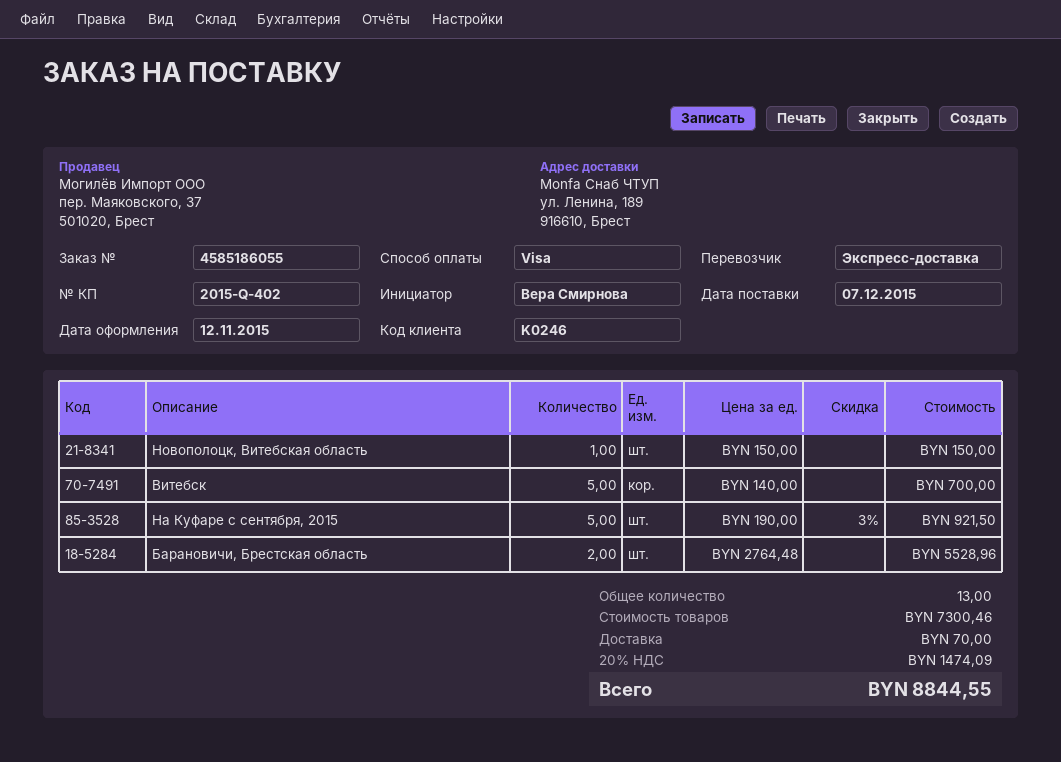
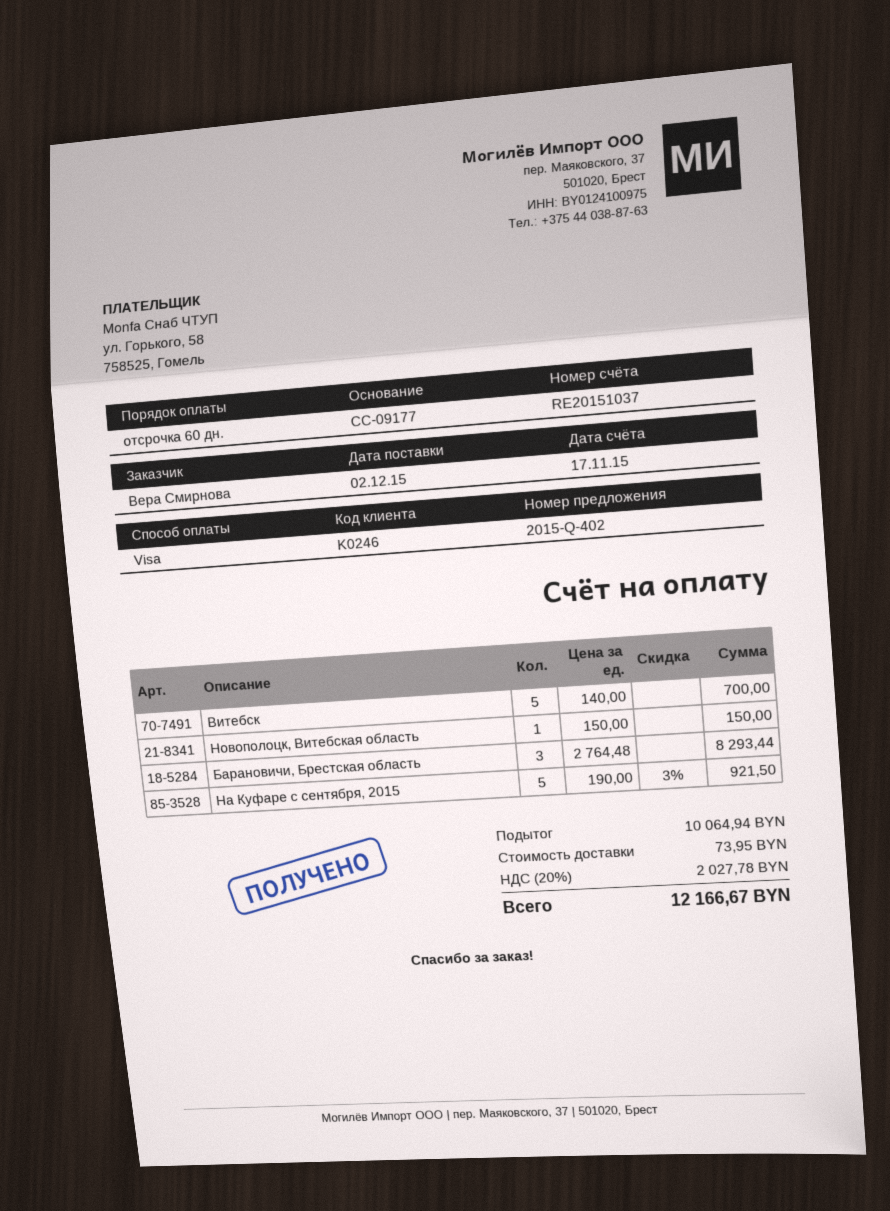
delivery date: 2015-12-07 -> 2015-12-02
Барановичи, Брестская область: 2 x 2764.48 = 5528.96 -> 3 x 2764.48 = 8293.44
subtotal: 7300.46 -> 10064.94
shipping: 70.00 -> 73.95
tax: 20% = 1474.09 -> 20% = 2027.78
total: 8844.55 -> 12166.67

